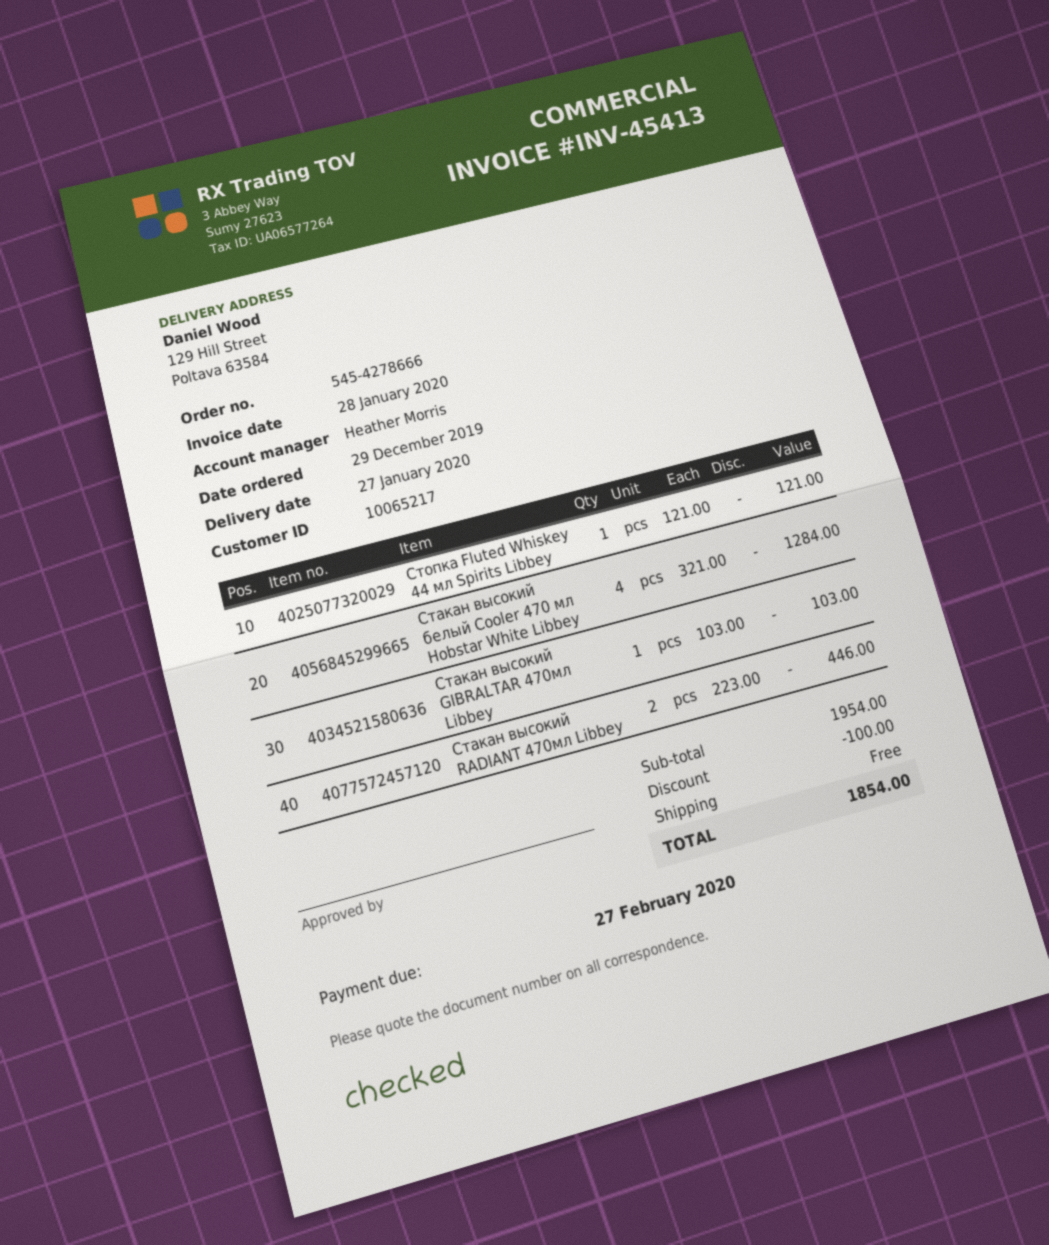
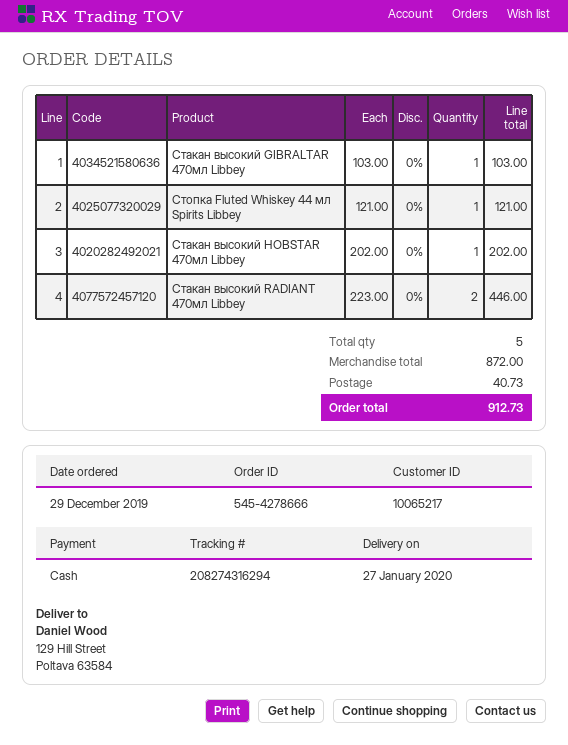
Стакан высокий белый Cooler 470 мл Hobstar White Libbey: 4 x 321.00 = 1284.00 -> none
Стакан высокий HOBSTAR 470мл Libbey: none -> 1 x 202.00 = 202.00
subtotal: 1954.00 -> 872.00
discount: 100.00 -> none
shipping: 0.00 -> 40.73
total: 1854.00 -> 912.73

